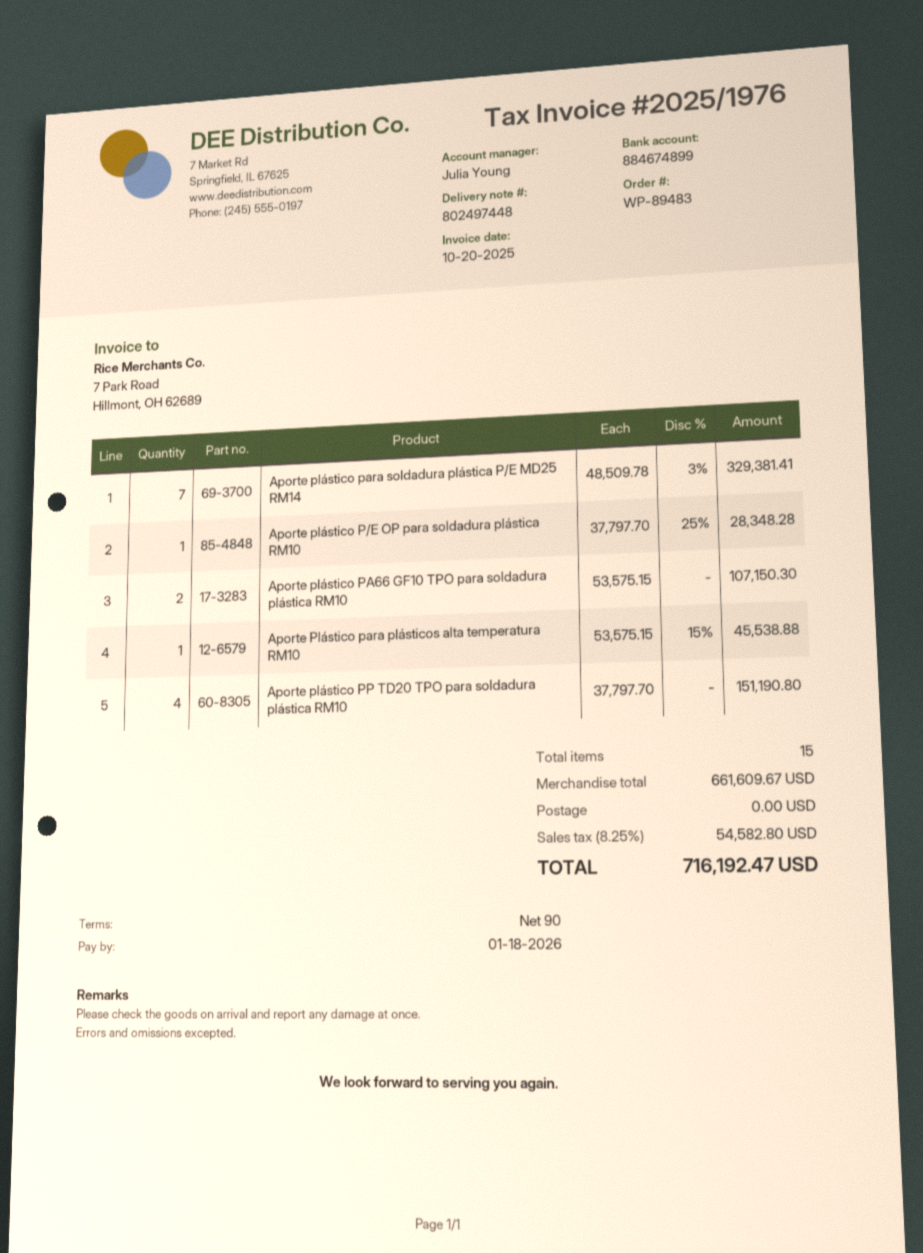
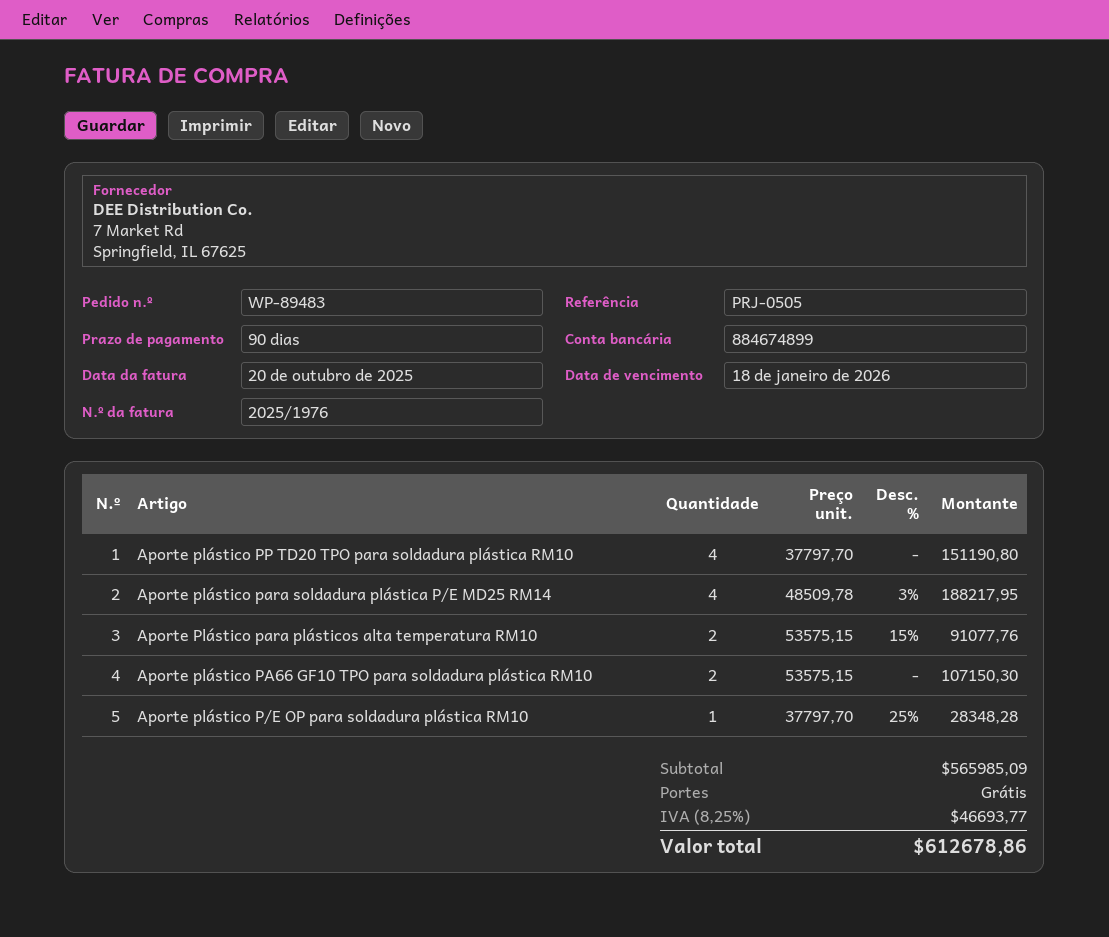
Aporte plástico para soldadura plástica P/E MD25 RM14: 7 x 48509.78 - 3% = 329381.41 -> 4 x 48509.78 - 3% = 188217.95
Aporte Plástico para plásticos alta temperatura RM10: 1 x 53575.15 - 15% = 45538.88 -> 2 x 53575.15 - 15% = 91077.76
subtotal: 661609.67 -> 565985.09
tax: 8.25% = 54582.80 -> 8.25% = 46693.77
total: 716192.47 -> 612678.86

